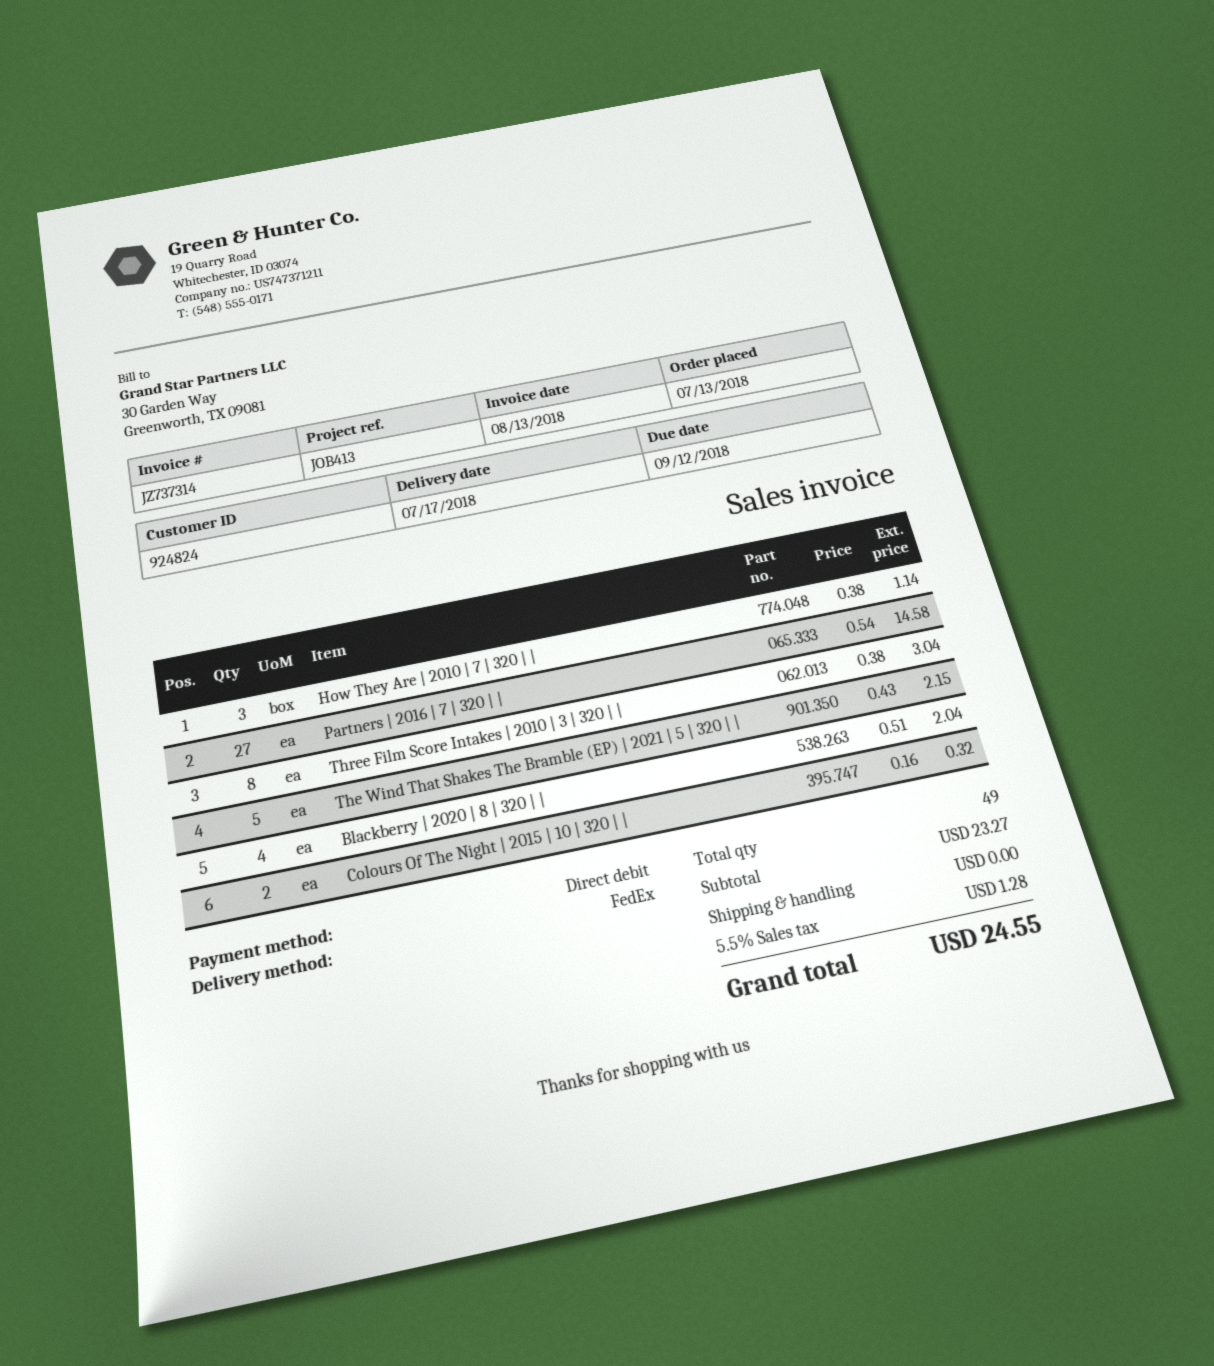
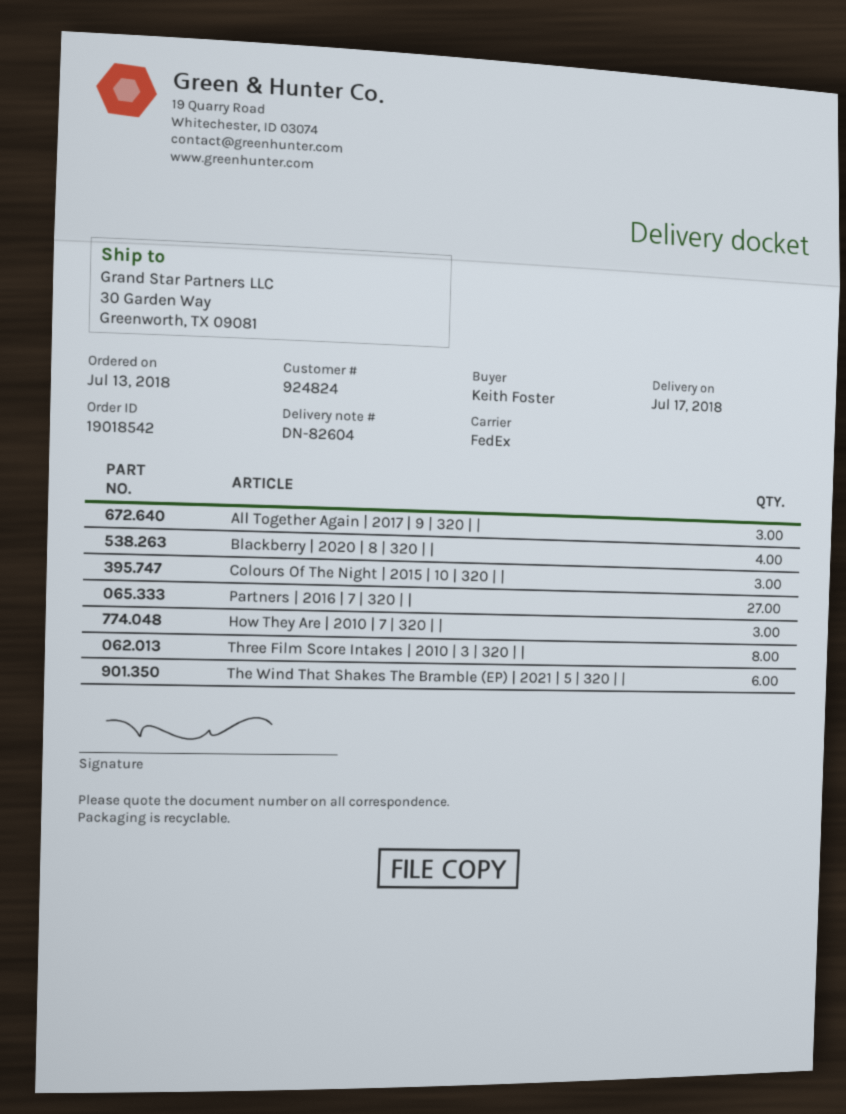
The Wind That Shakes The Bramble (EP) | 2021 | 5 | 320 | |: 5 -> 6
Colours Of The Night | 2015 | 10 | 320 | |: 2 -> 3
All Together Again | 2017 | 9 | 320 | |: none -> 3

